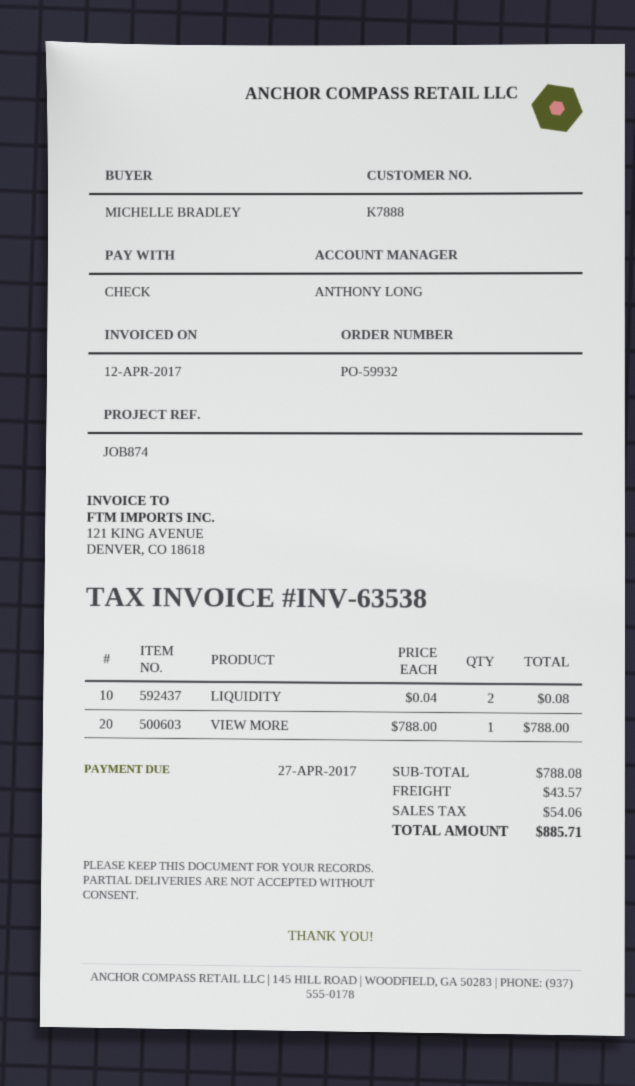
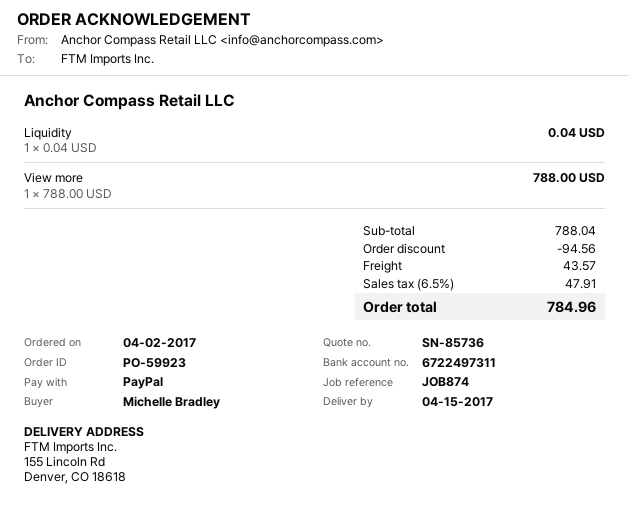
order number: PO-59932 -> PO-59923
payment method: cheque -> PayPal
LIQUIDITY: 2 x 0.04 = 0.08 -> 1 x 0.04 = 0.04
subtotal: 788.08 -> 788.04
discount: none -> 94.56
tax: 54.06 -> 47.91
total: 885.71 -> 784.96

